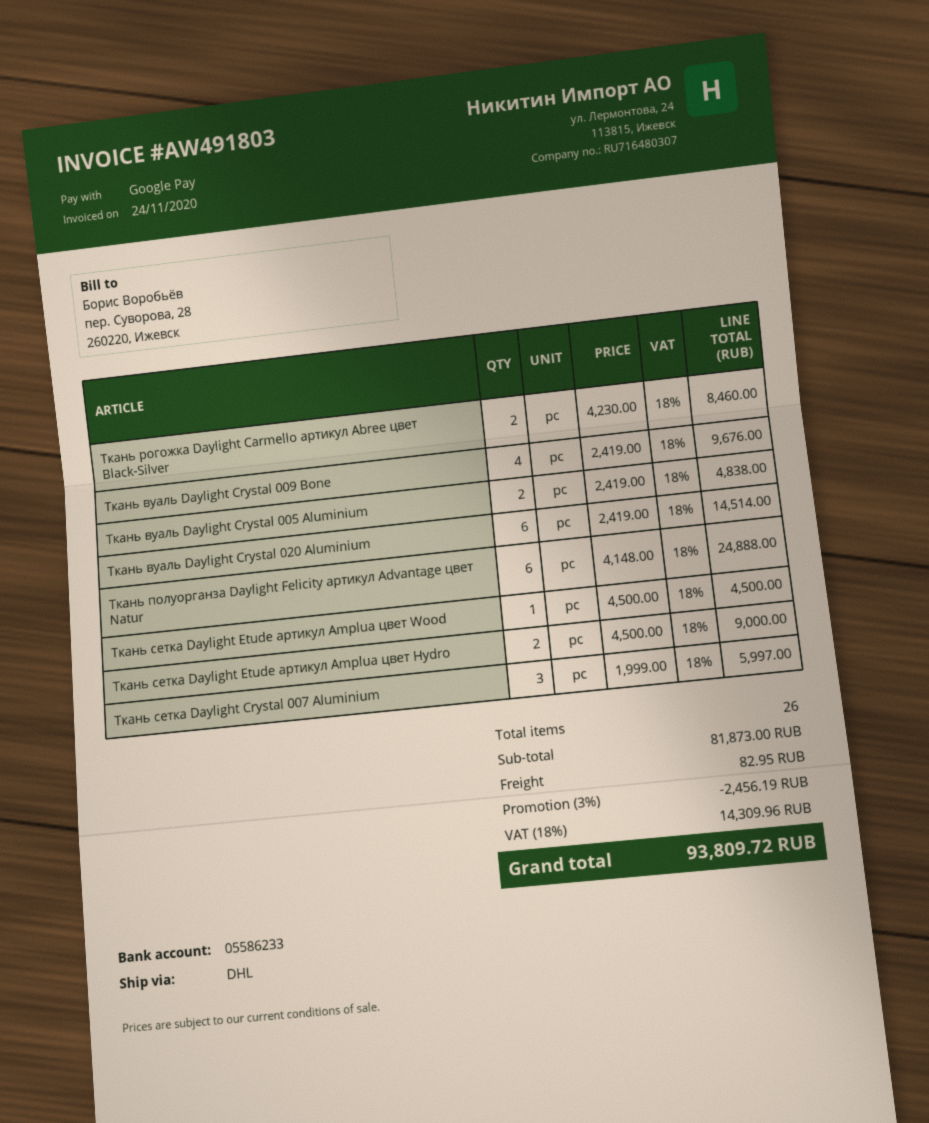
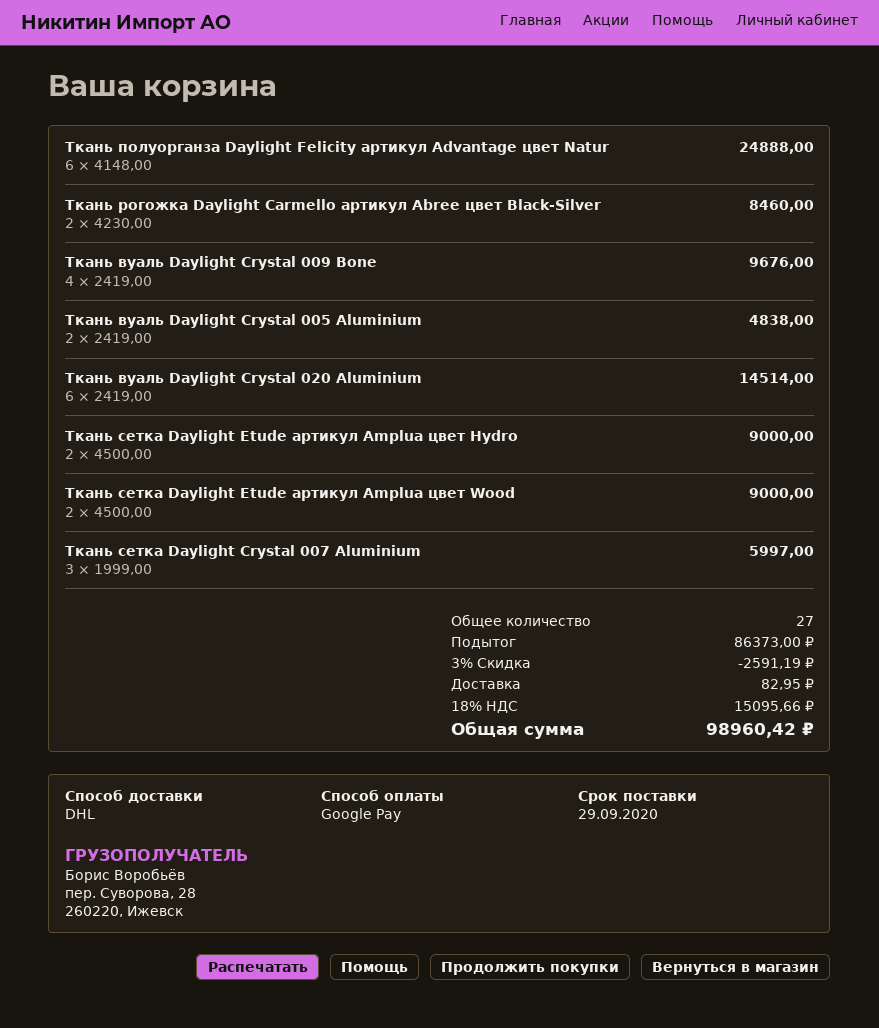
Ткань сетка Daylight Etude артикул Amplua цвет Wood: 1 x 4500.00 = 4500.00 -> 2 x 4500.00 = 9000.00
total quantity: 26 -> 27
subtotal: 81873.00 -> 86373.00
discount: 3% = 2456.19 -> 3% = 2591.19
tax: 18% = 14309.96 -> 18% = 15095.66
total: 93809.72 -> 98960.42

